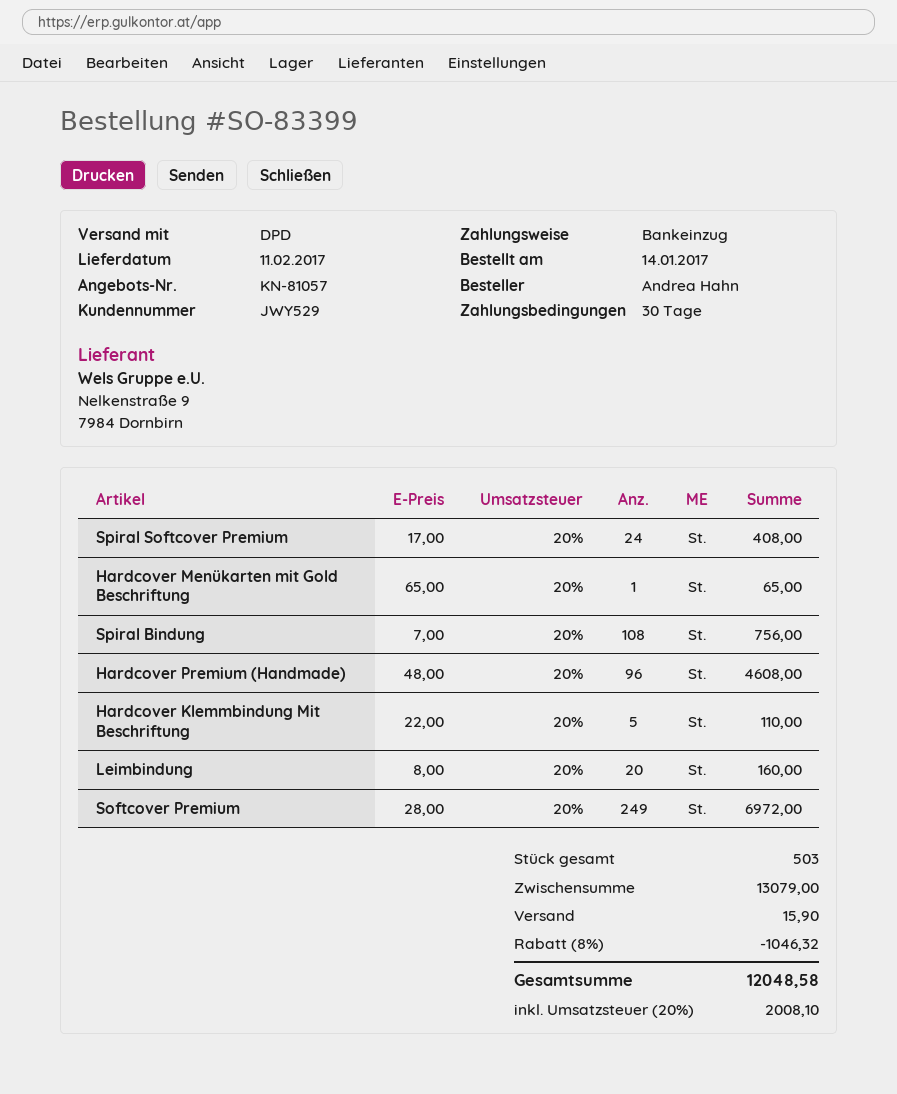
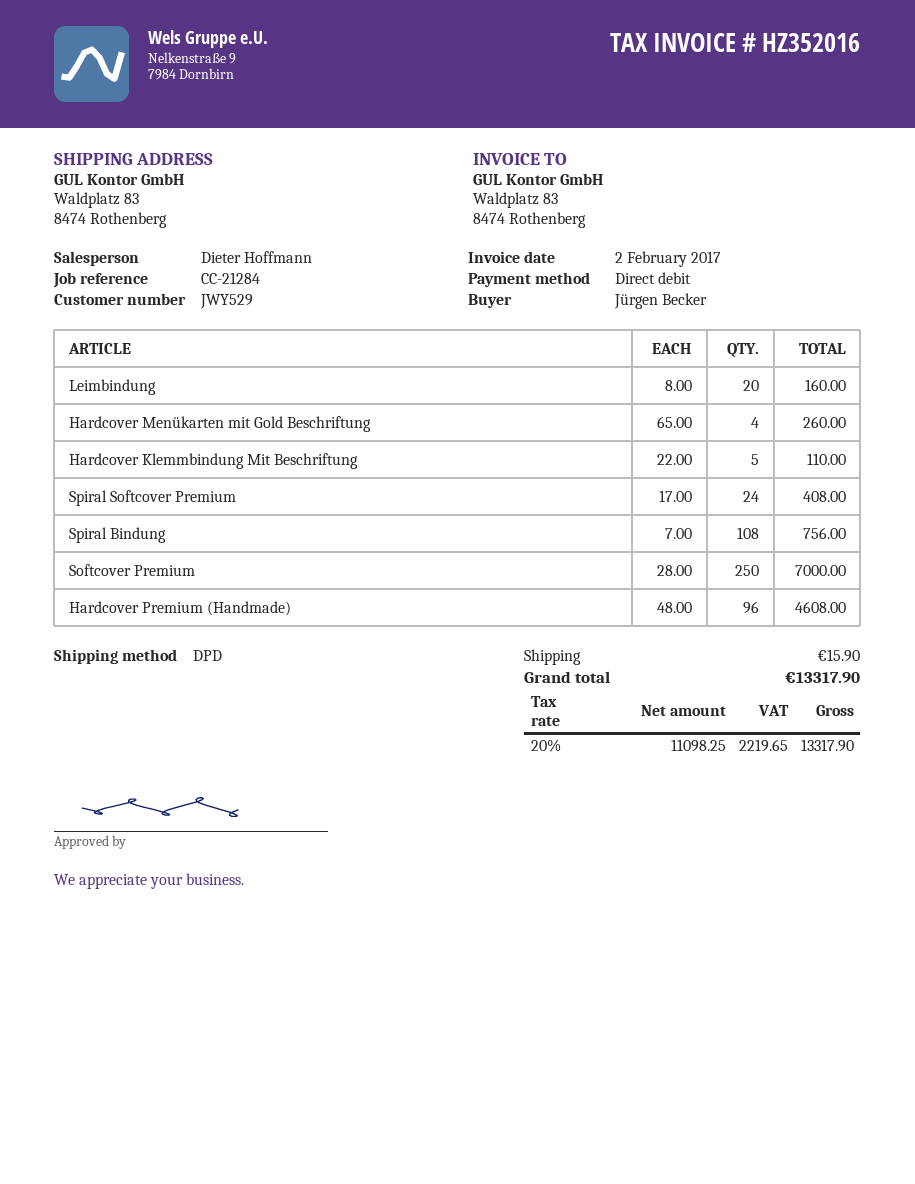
ordered by: Andrea Hahn -> Jürgen Becker
Hardcover Menükarten mit Gold Beschriftung: 1 x 65.00 = 65.00 -> 4 x 65.00 = 260.00
Softcover Premium: 249 x 28.00 = 6972.00 -> 250 x 28.00 = 7000.00
discount: 8% = 1046.32 -> none
tax: 20% = 2008.10 -> 20% = 2219.65
total: 12048.58 -> 13317.90

